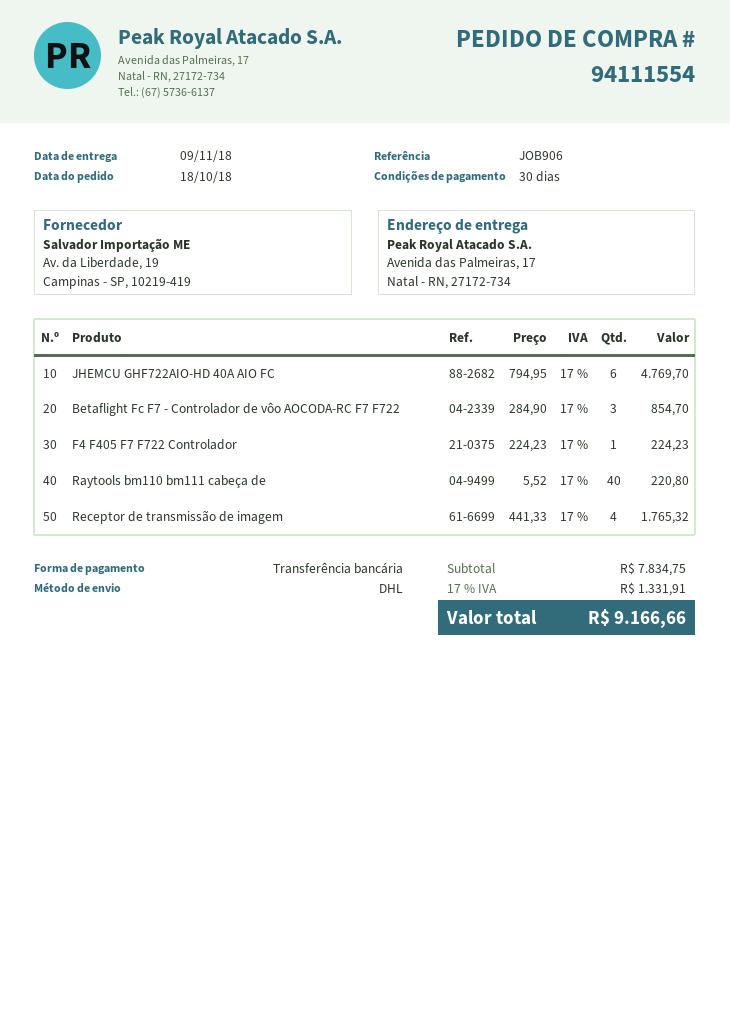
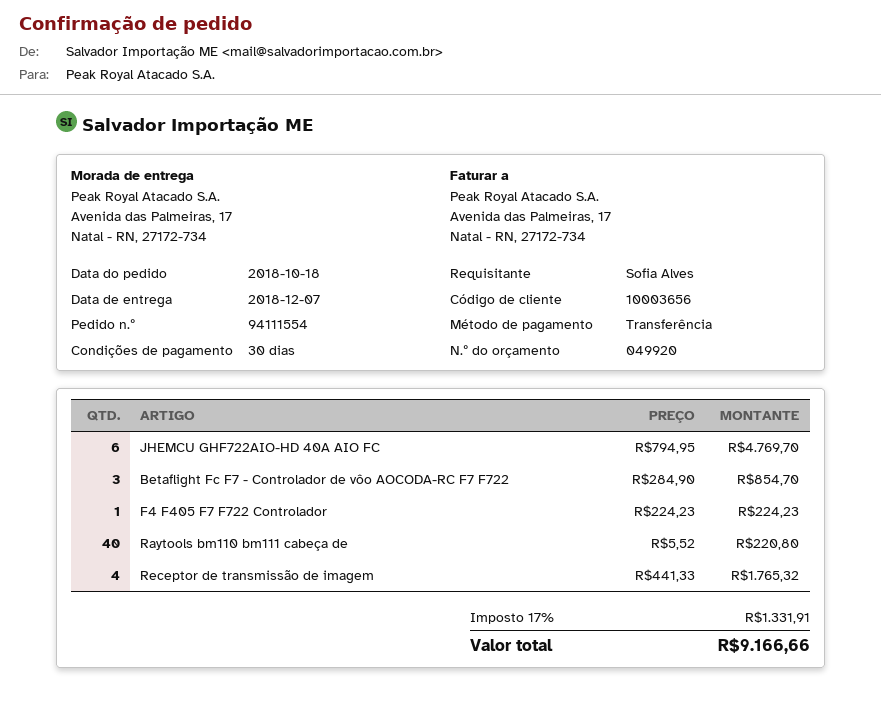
delivery date: 2018-11-09 -> 2018-12-07

